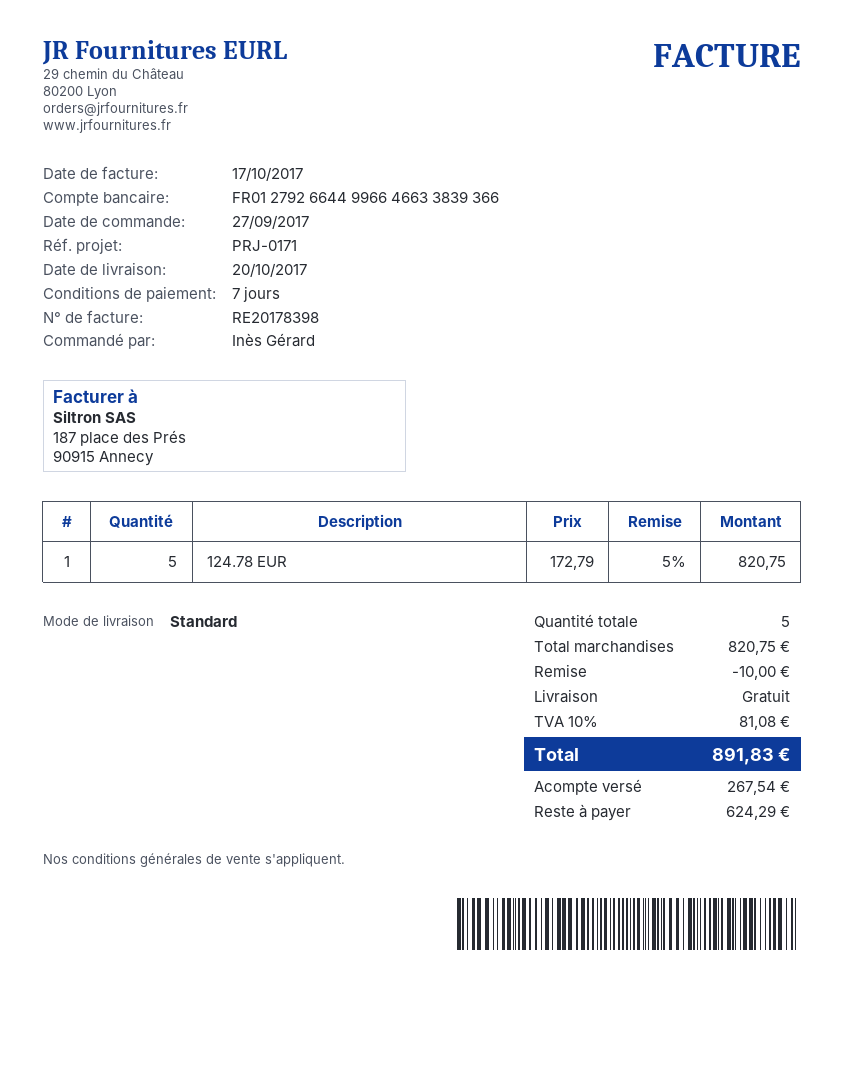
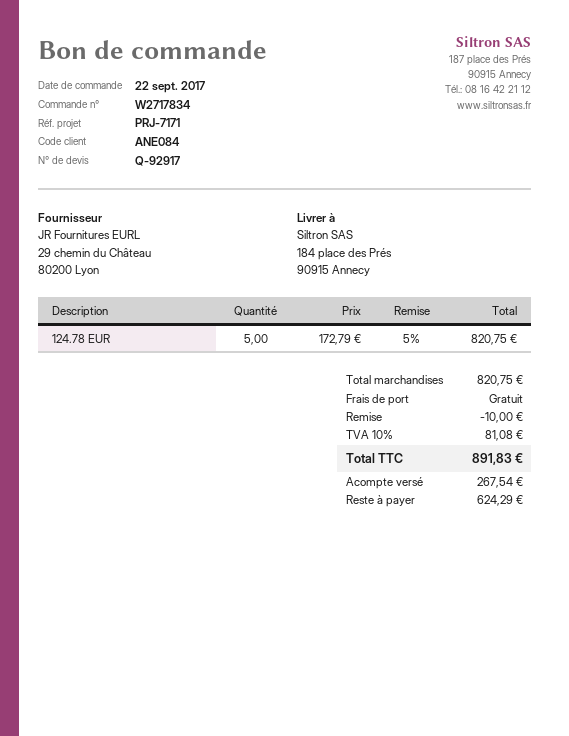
order date: 2017-09-27 -> 2017-09-22
reference: PRJ-0171 -> PRJ-7171

